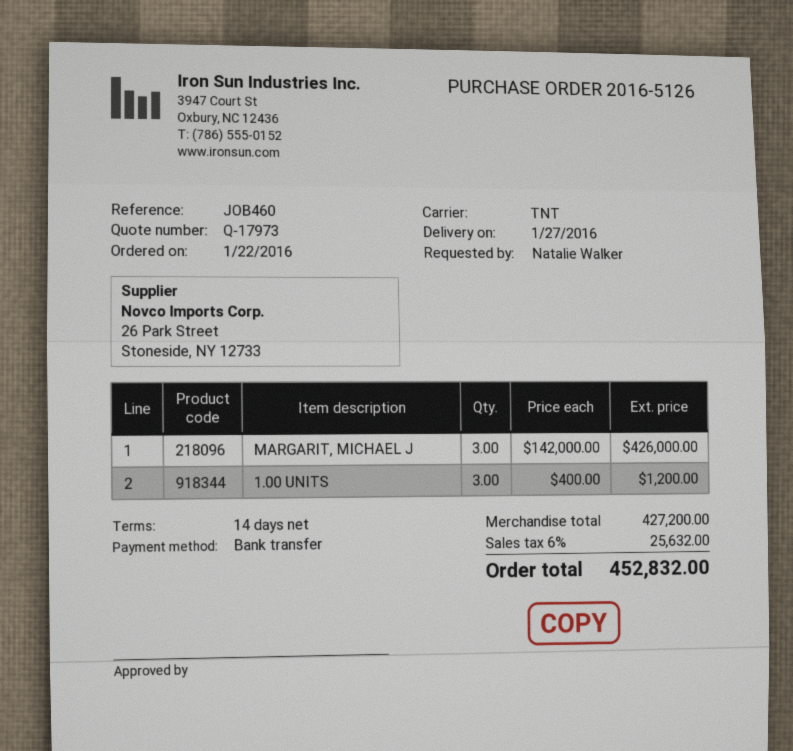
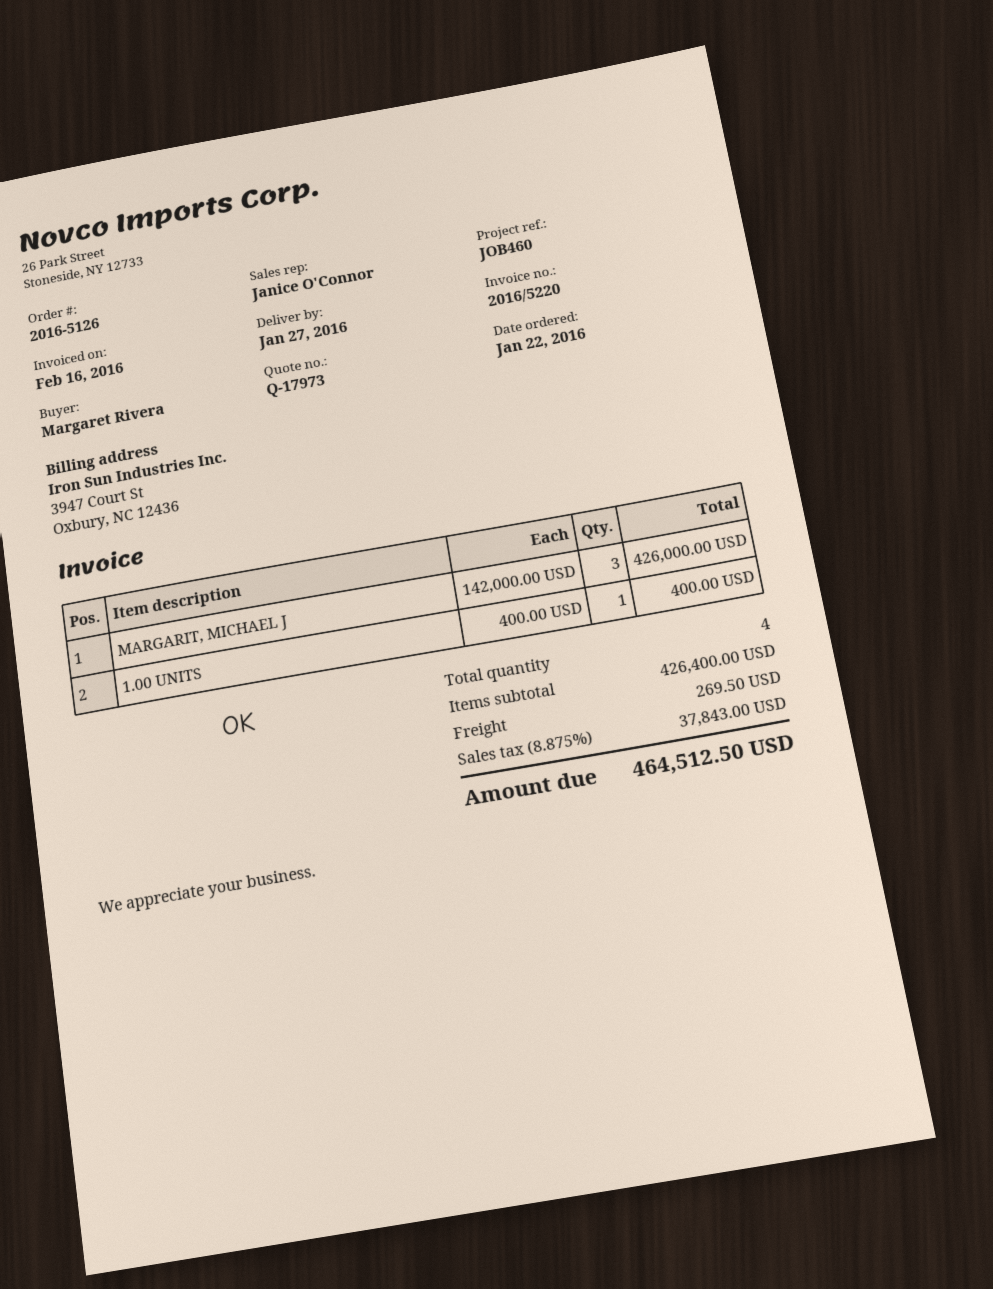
ordered by: Natalie Walker -> Margaret Rivera
1.00 UNITS: 3 x 400.00 = 1200.00 -> 1 x 400.00 = 400.00
subtotal: 427200.00 -> 426400.00
shipping: none -> 269.50
tax: 6% = 25632.00 -> 8.875% = 37843.00
total: 452832.00 -> 464512.50

